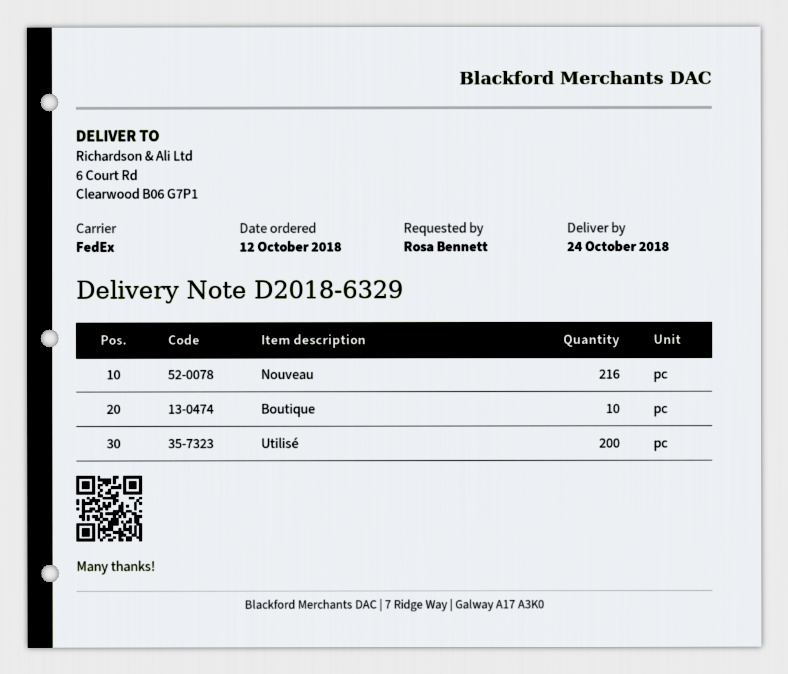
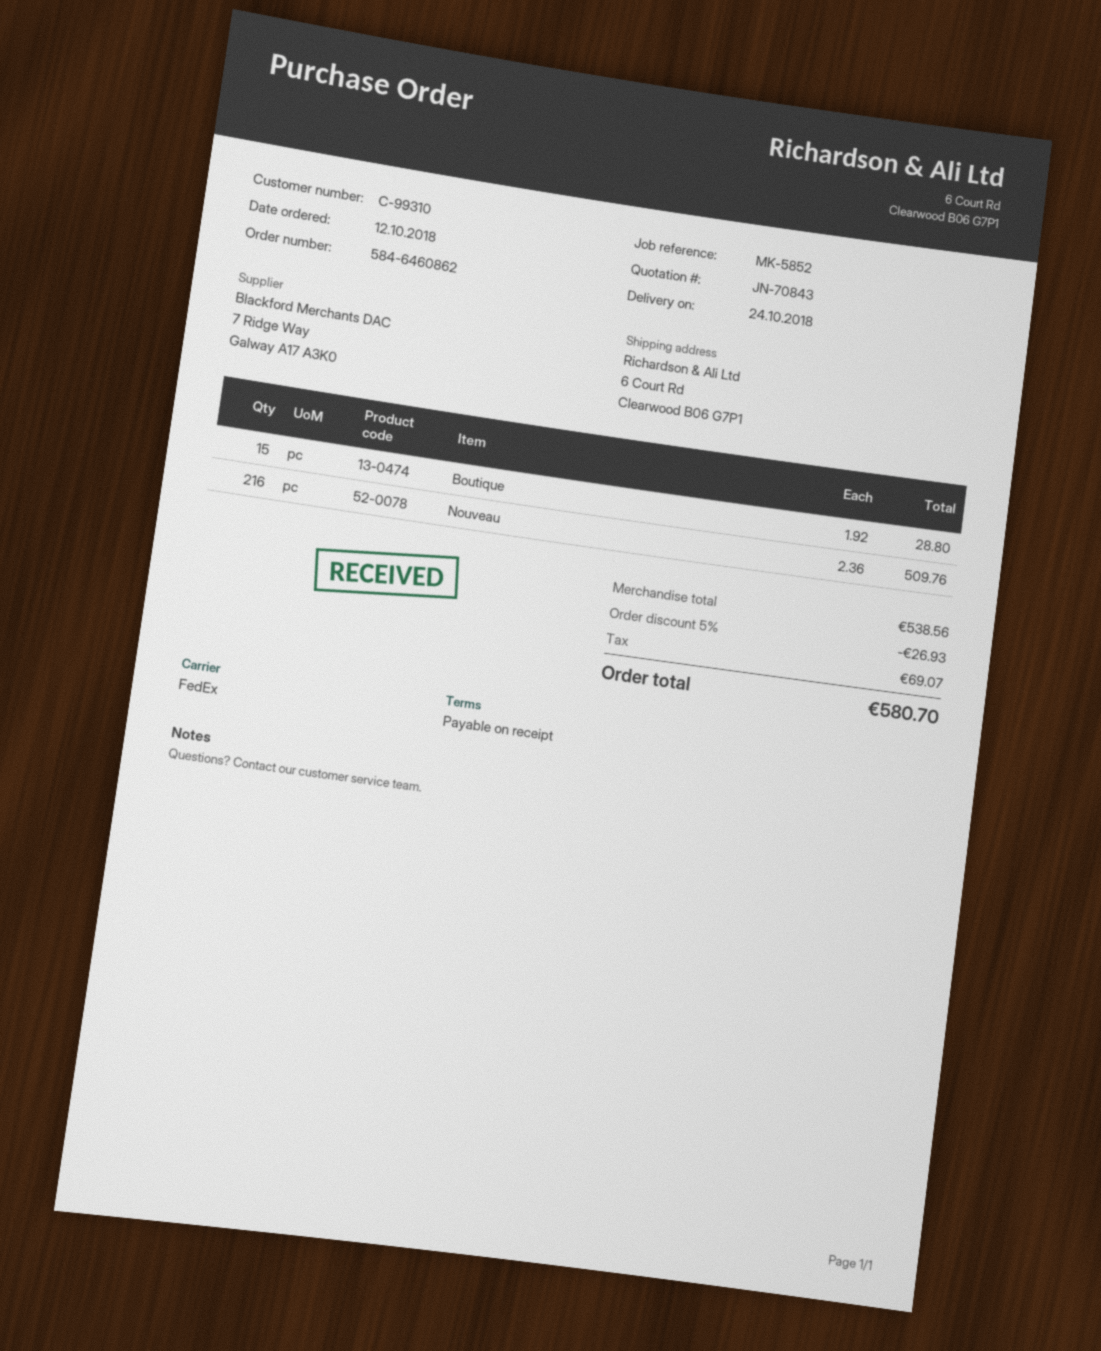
Boutique: 10 -> 15
Utilisé: 200 -> none

